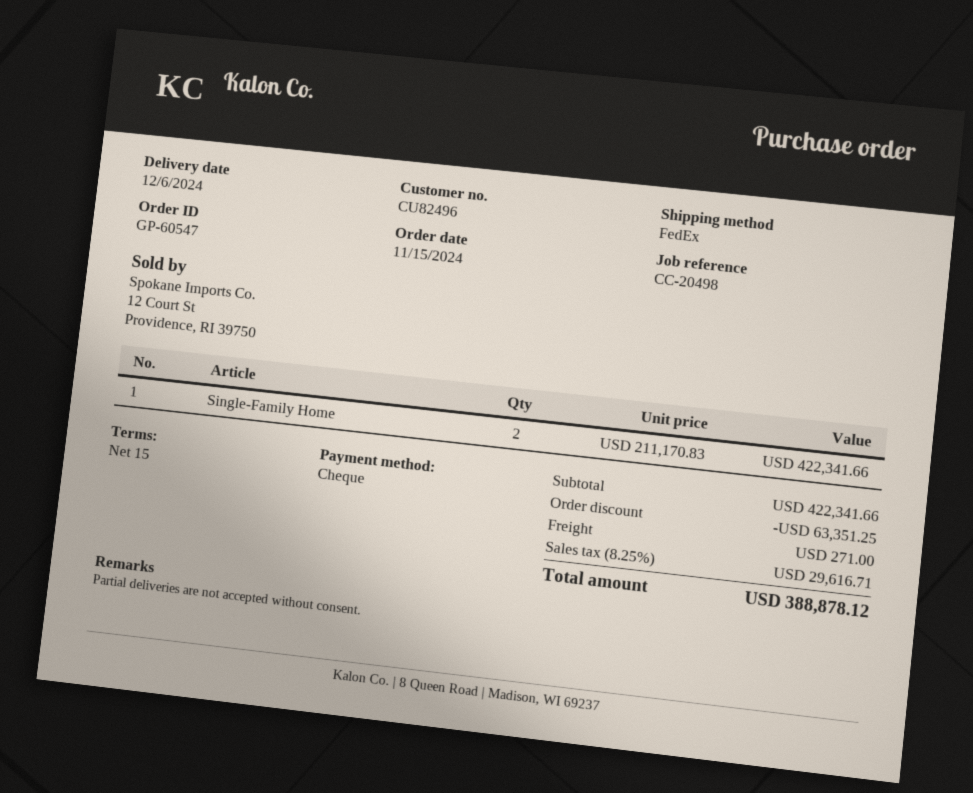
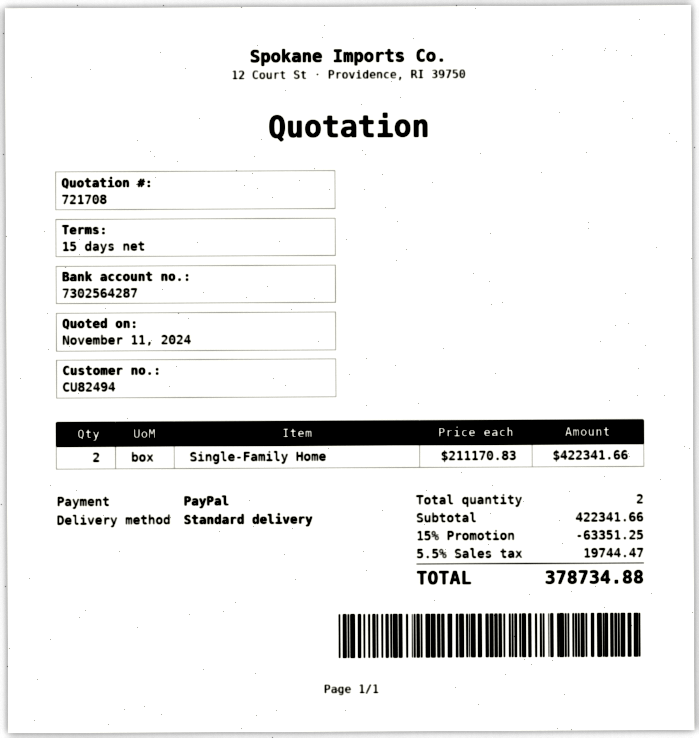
customer number: CU82496 -> CU82494
payment method: cheque -> PayPal
shipping method: FedEx -> standard
shipping: 271.00 -> none
tax: 8.25% = 29616.71 -> 5.5% = 19744.47
total: 388878.12 -> 378734.88

